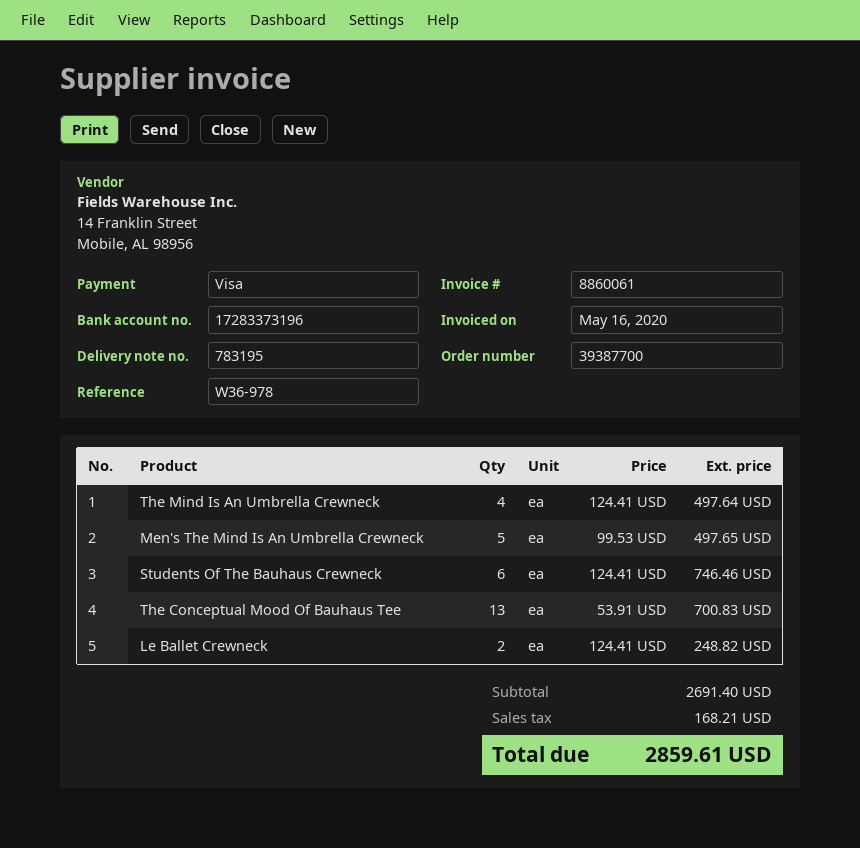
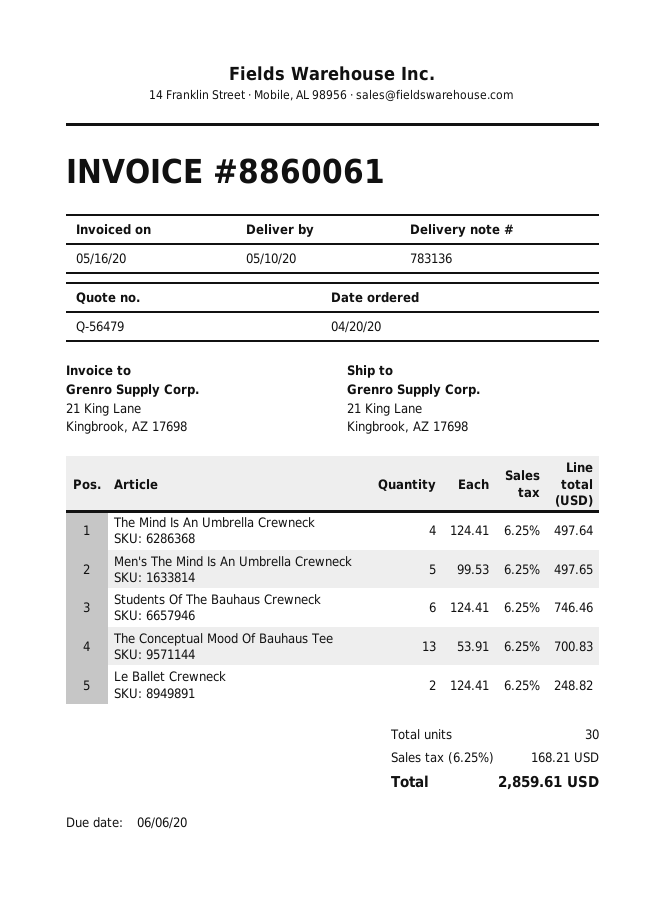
delivery note number: 783195 -> 783136

